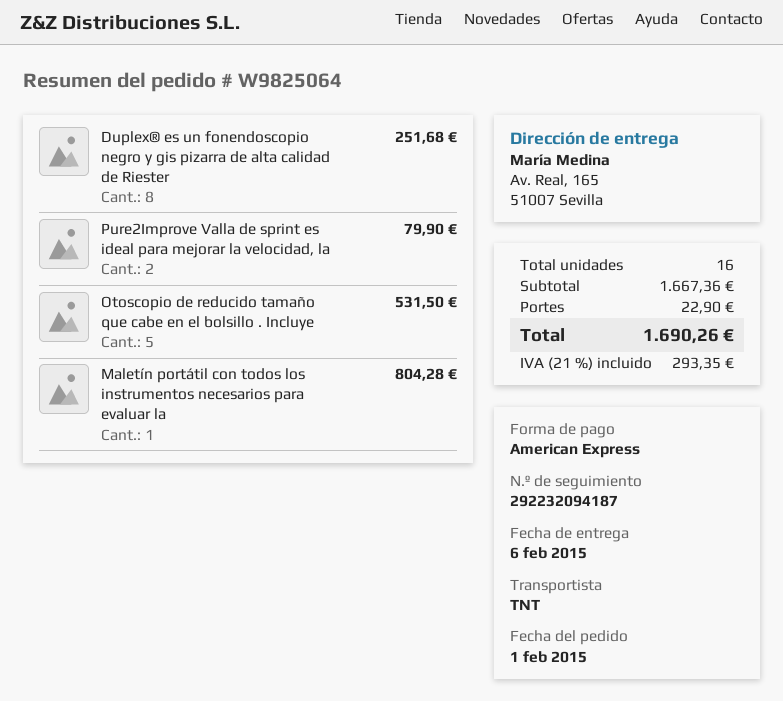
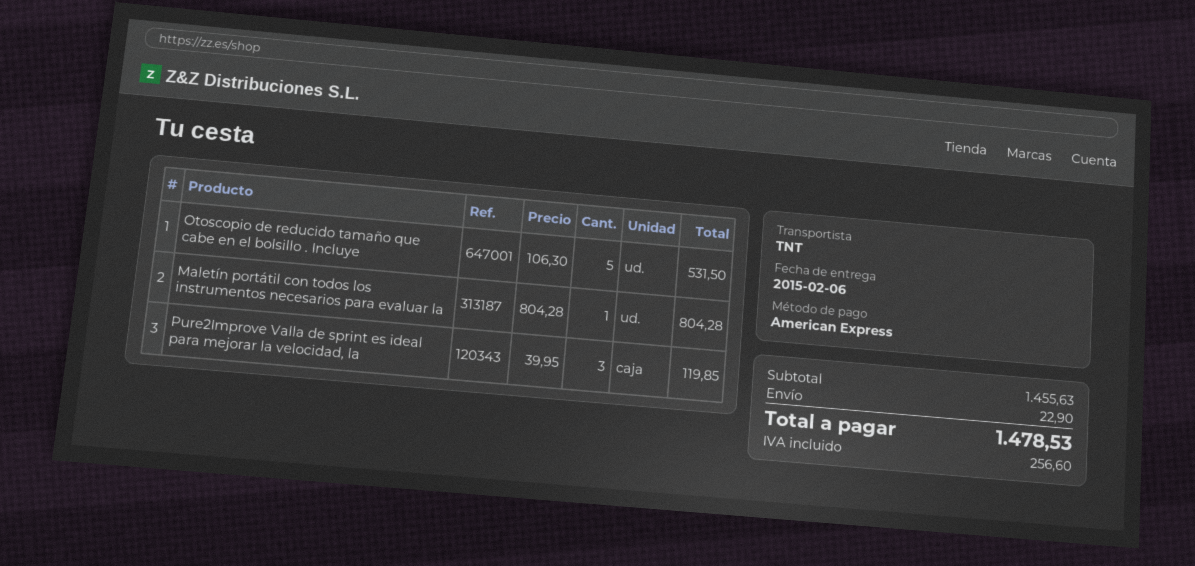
Duplex® es un fonendoscopio negro y gis pizarra de alta calidad de Riester: 8 for 251.68 -> none
Pure2Improve Valla de sprint es ideal para mejorar la velocidad, la: 2 for 79.90 -> 3 for 119.85
subtotal: 1667.36 -> 1455.63
tax: 293.35 -> 256.60
total: 1690.26 -> 1478.53

